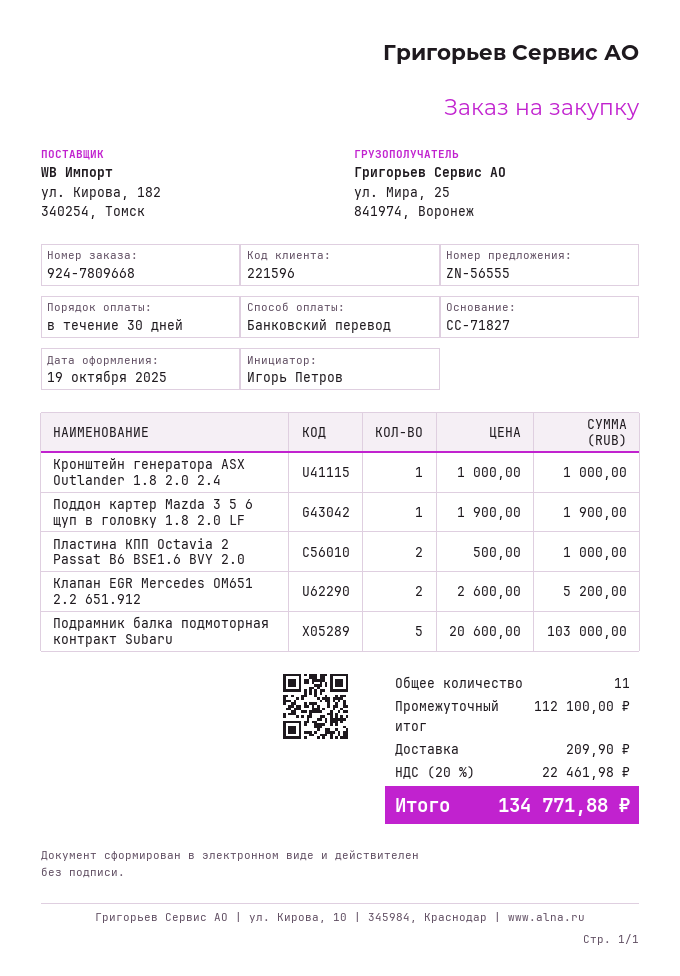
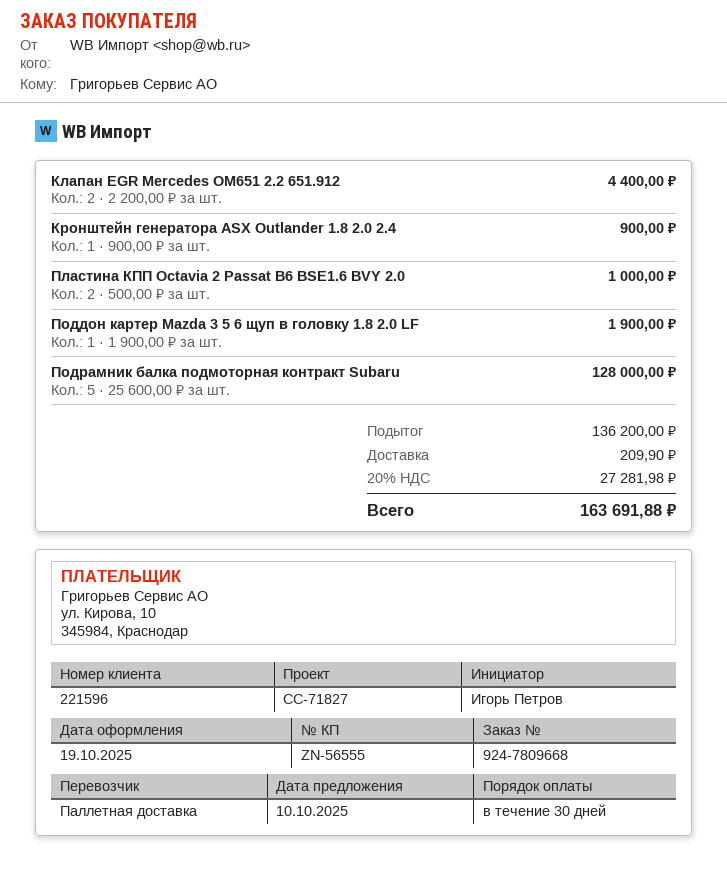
Кронштейн генератора ASX Outlander 1.8 2.0 2.4: 1 x 1000.00 = 1000.00 -> 1 x 900.00 = 900.00
Клапан EGR Mercedes OM651 2.2 651.912: 2 x 2600.00 = 5200.00 -> 2 x 2200.00 = 4400.00
Подрамник балка подмоторная контракт Subaru: 5 x 20600.00 = 103000.00 -> 5 x 25600.00 = 128000.00
subtotal: 112100.00 -> 136200.00
tax: 20% = 22461.98 -> 20% = 27281.98
total: 134771.88 -> 163691.88

